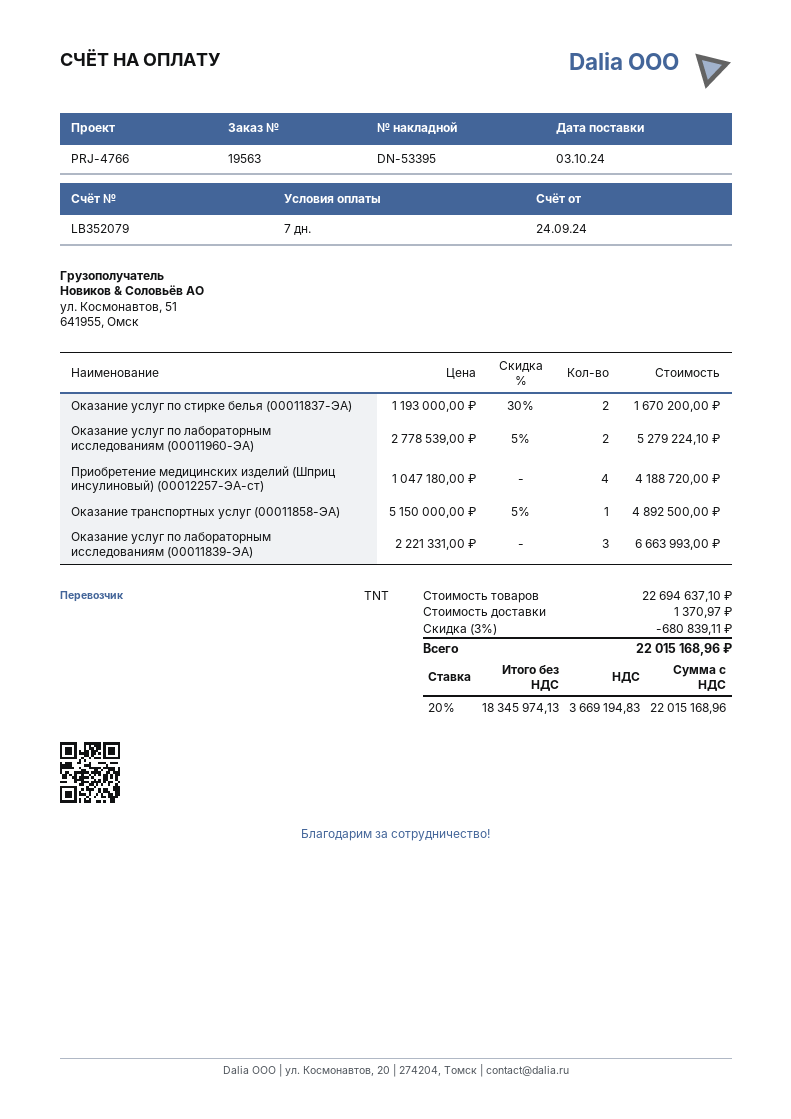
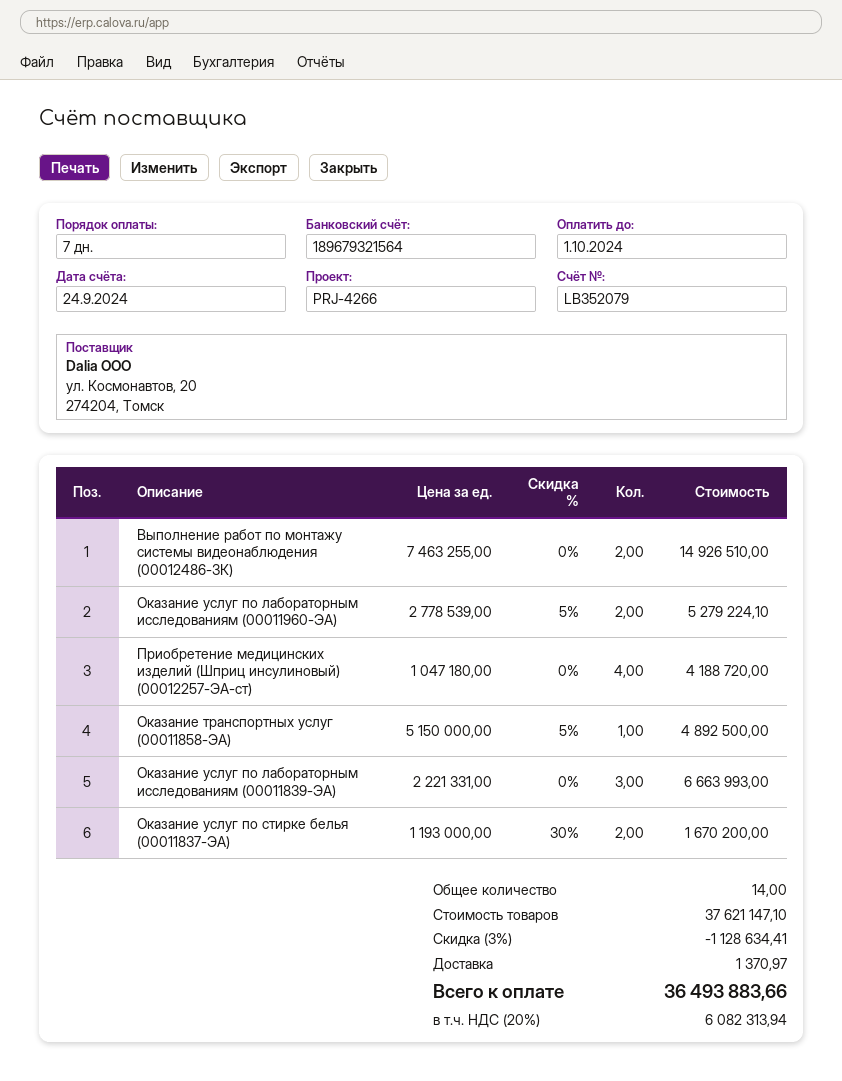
reference: PRJ-4766 -> PRJ-4266
Выполнение работ по монтажу системы видеонаблюдения (00012486-ЗК): none -> 2 x 7463255.00 = 14926510.00
subtotal: 22694637.10 -> 37621147.10
discount: 3% = 680839.11 -> 3% = 1128634.41
tax: 20% = 3669194.83 -> 20% = 6082313.94
total: 22015168.96 -> 36493883.66

